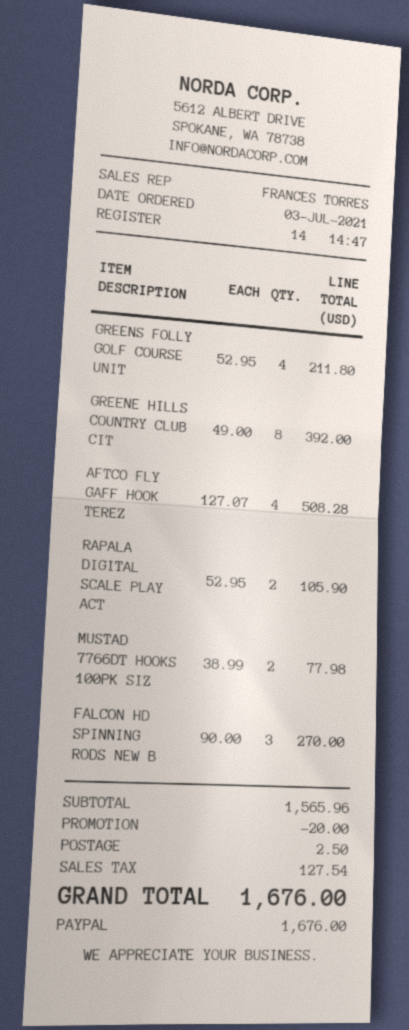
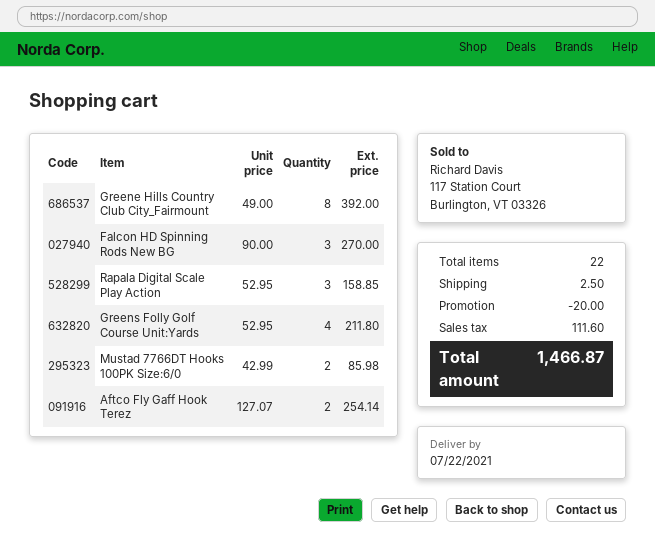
AFTCO FLY GAFF HOOK TEREZ: 4 x 127.07 = 508.28 -> 2 x 127.07 = 254.14
RAPALA DIGITAL SCALE PLAY ACT: 2 x 52.95 = 105.90 -> 3 x 52.95 = 158.85
MUSTAD 7766DT HOOKS 100PK SIZ: 2 x 38.99 = 77.98 -> 2 x 42.99 = 85.98
tax: 127.54 -> 111.60
total: 1676.00 -> 1466.87

